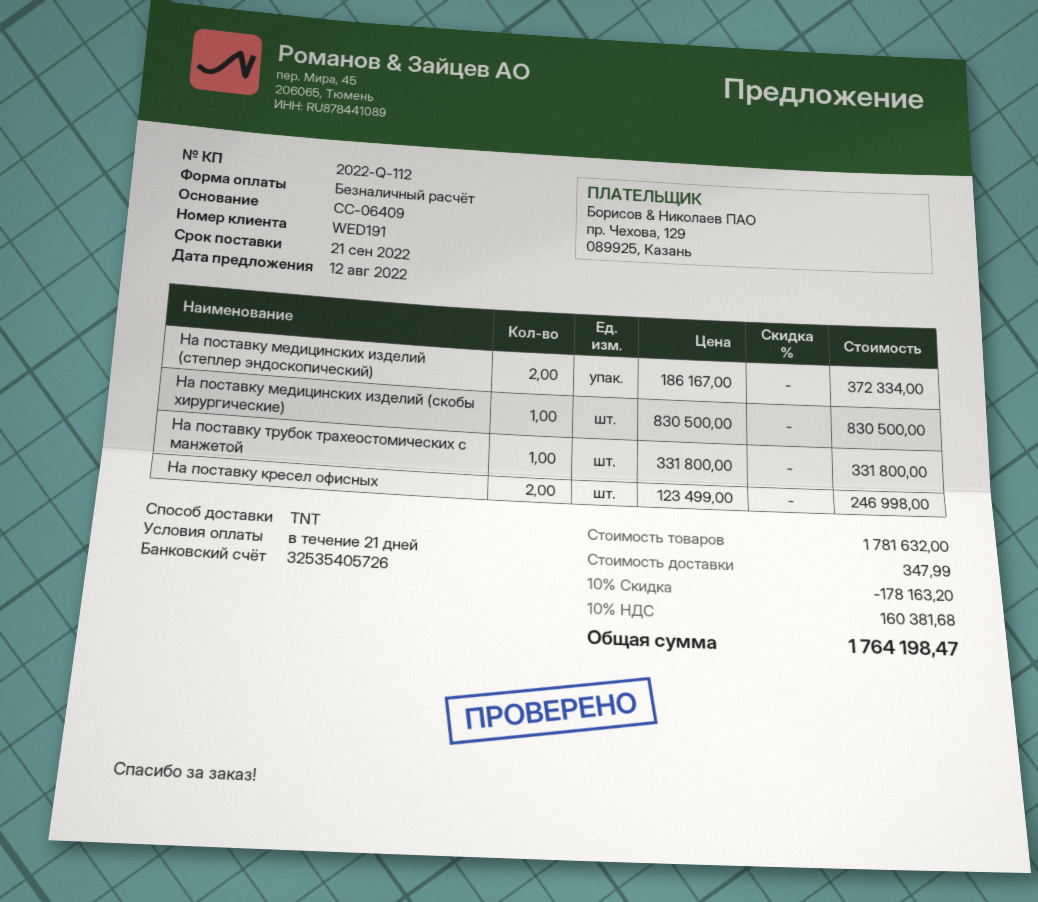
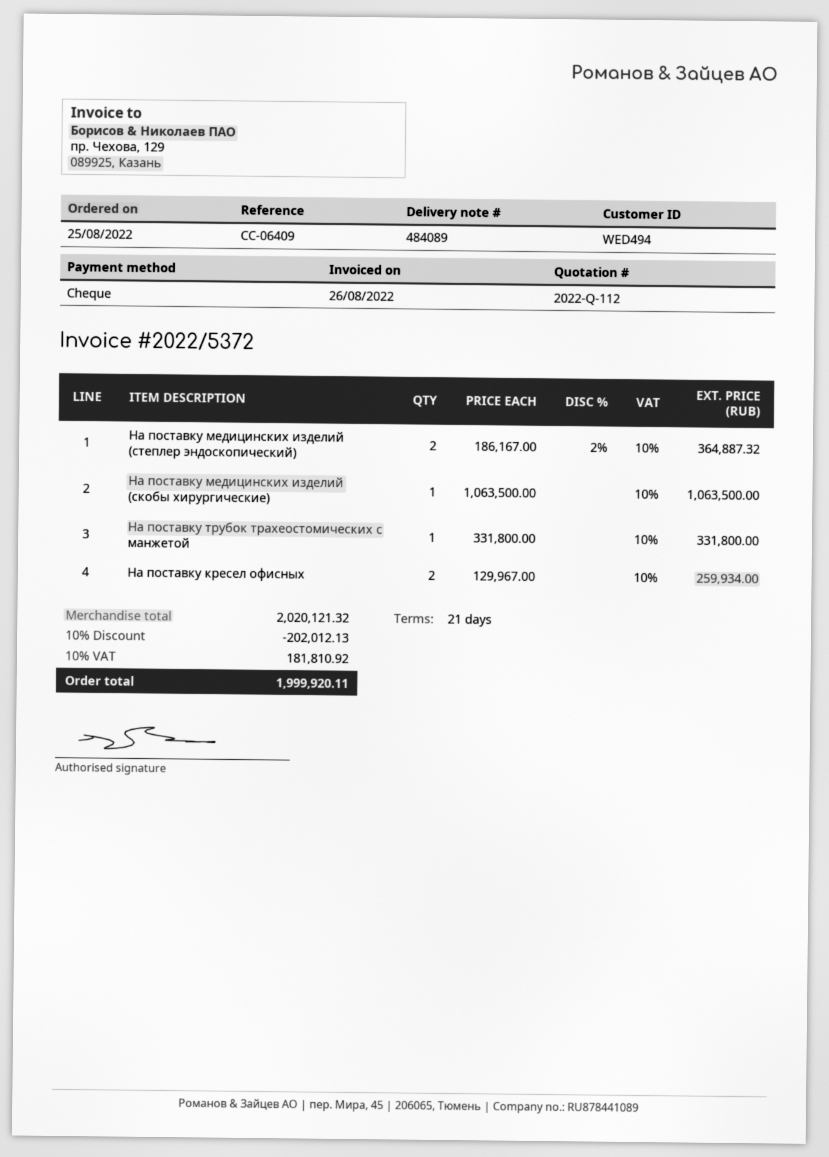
customer number: WED191 -> WED494
payment method: bank transfer -> cheque
На поставку медицинских изделий (степлер эндоскопический): 2 x 186167.00 = 372334.00 -> 2 x 186167.00 - 2% = 364887.32
На поставку медицинских изделий (скобы хирургические): 1 x 830500.00 = 830500.00 -> 1 x 1063500.00 = 1063500.00
На поставку кресел офисных: 2 x 123499.00 = 246998.00 -> 2 x 129967.00 = 259934.00
subtotal: 1781632.00 -> 2020121.32
discount: 10% = 178163.20 -> 10% = 202012.13
shipping: 347.99 -> none
tax: 10% = 160381.68 -> 10% = 181810.92
total: 1764198.47 -> 1999920.11

